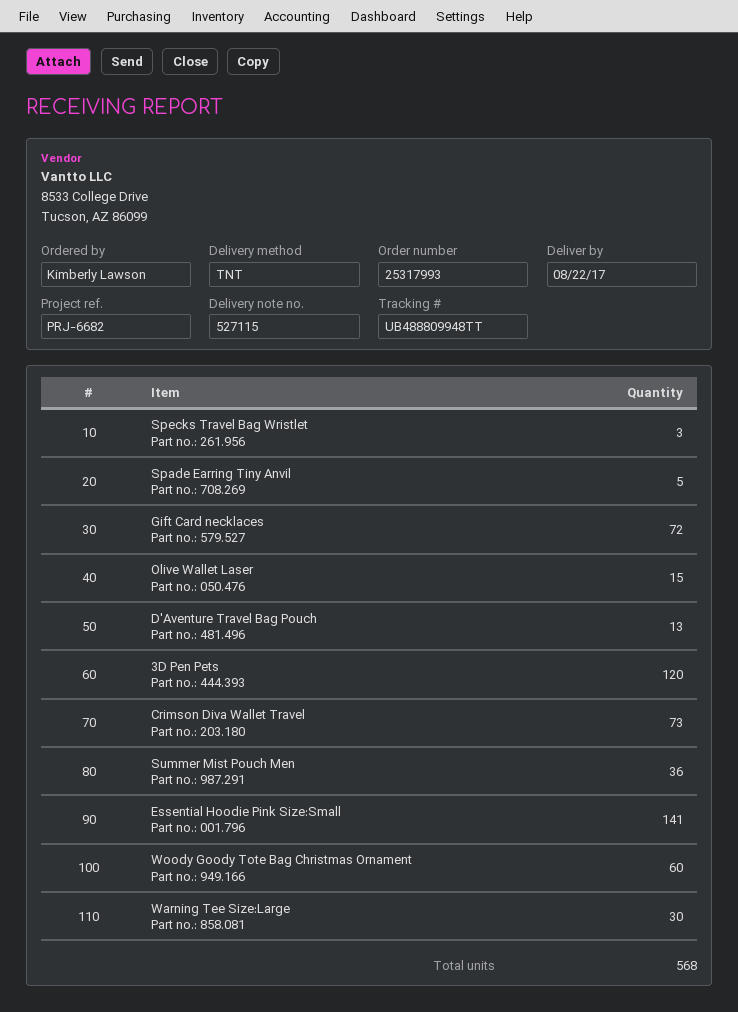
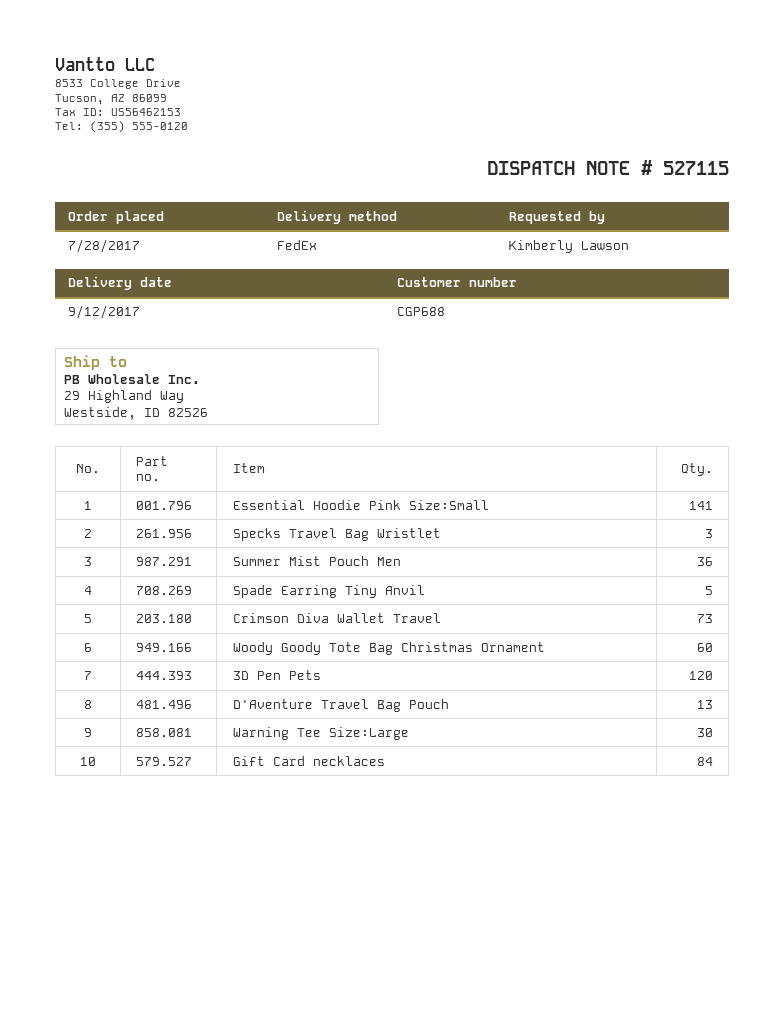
delivery date: 2017-08-22 -> 2017-09-12
shipping method: TNT -> FedEx
Gift Card necklaces: 72 -> 84
Olive Wallet Laser: 15 -> none

